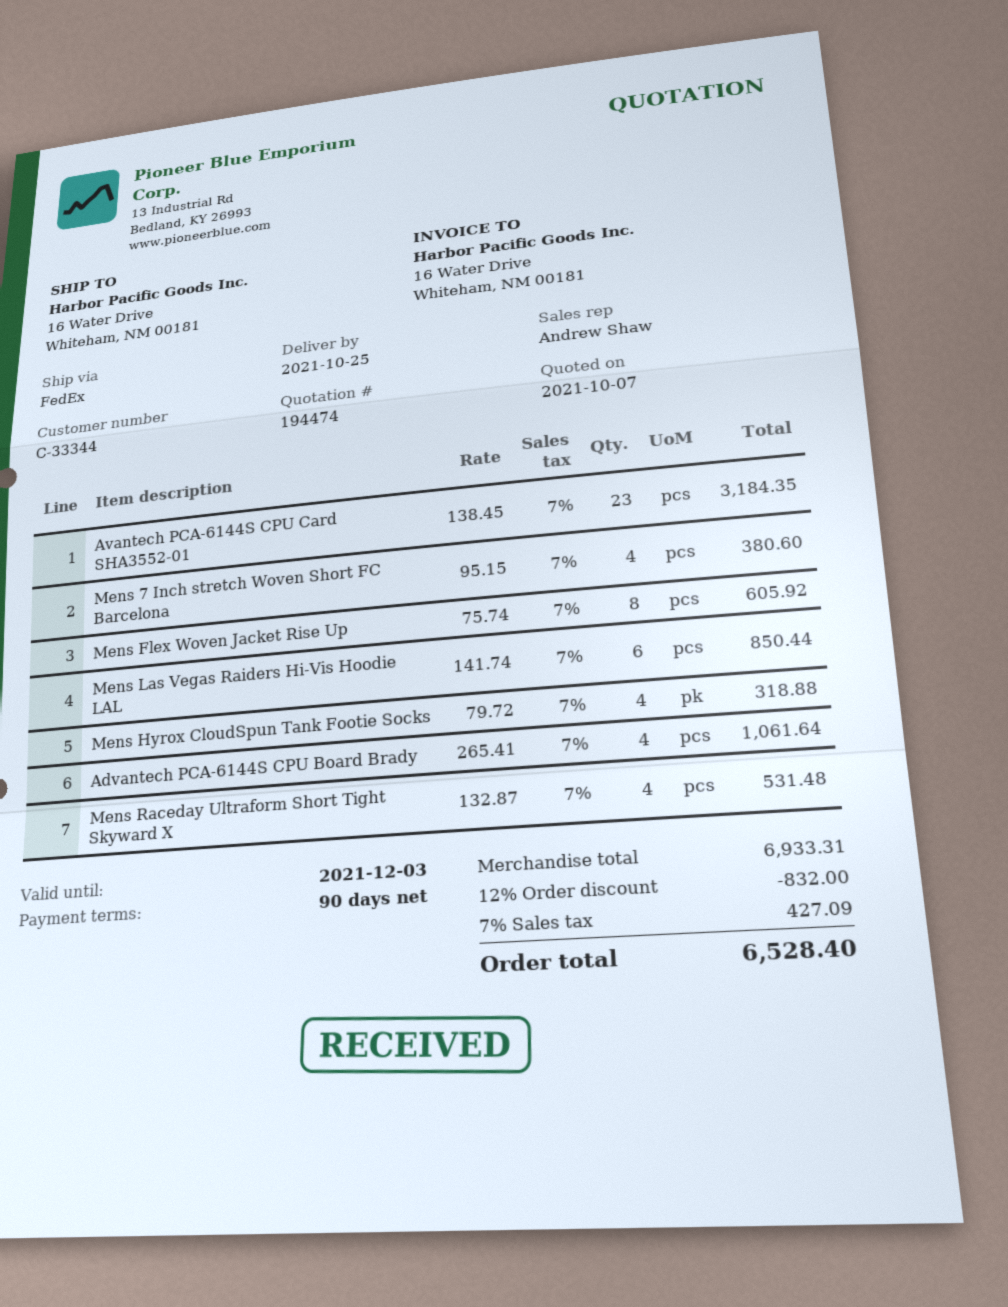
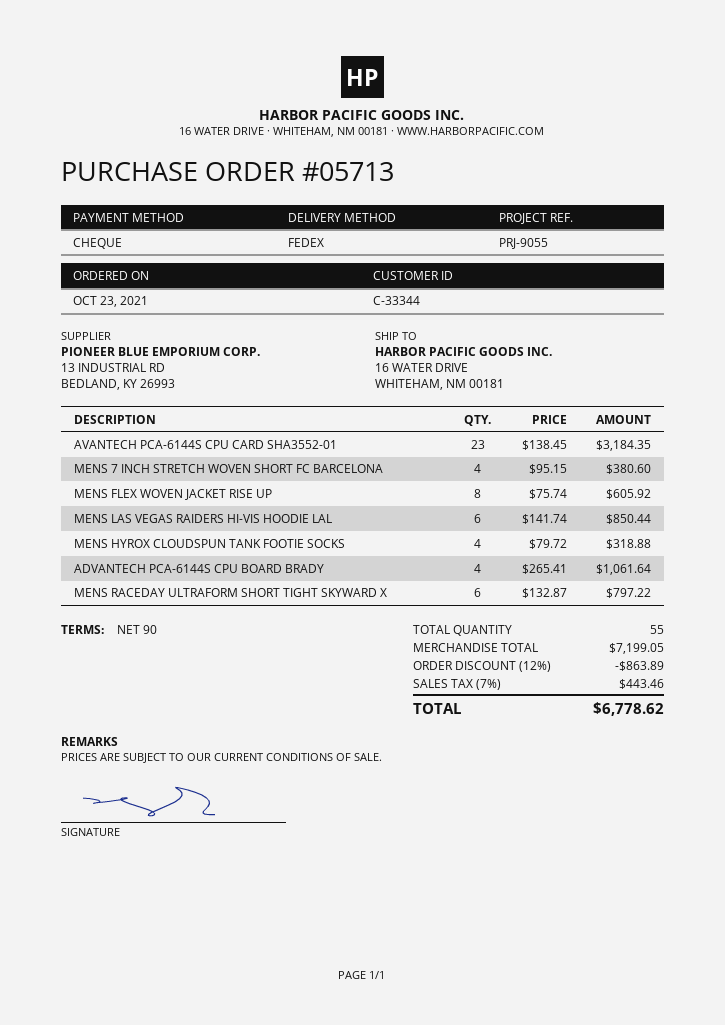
Mens Raceday Ultraform Short Tight Skyward X: 4 x 132.87 = 531.48 -> 6 x 132.87 = 797.22
subtotal: 6933.31 -> 7199.05
discount: 12% = 832.00 -> 12% = 863.89
tax: 7% = 427.09 -> 7% = 443.46
total: 6528.40 -> 6778.62

